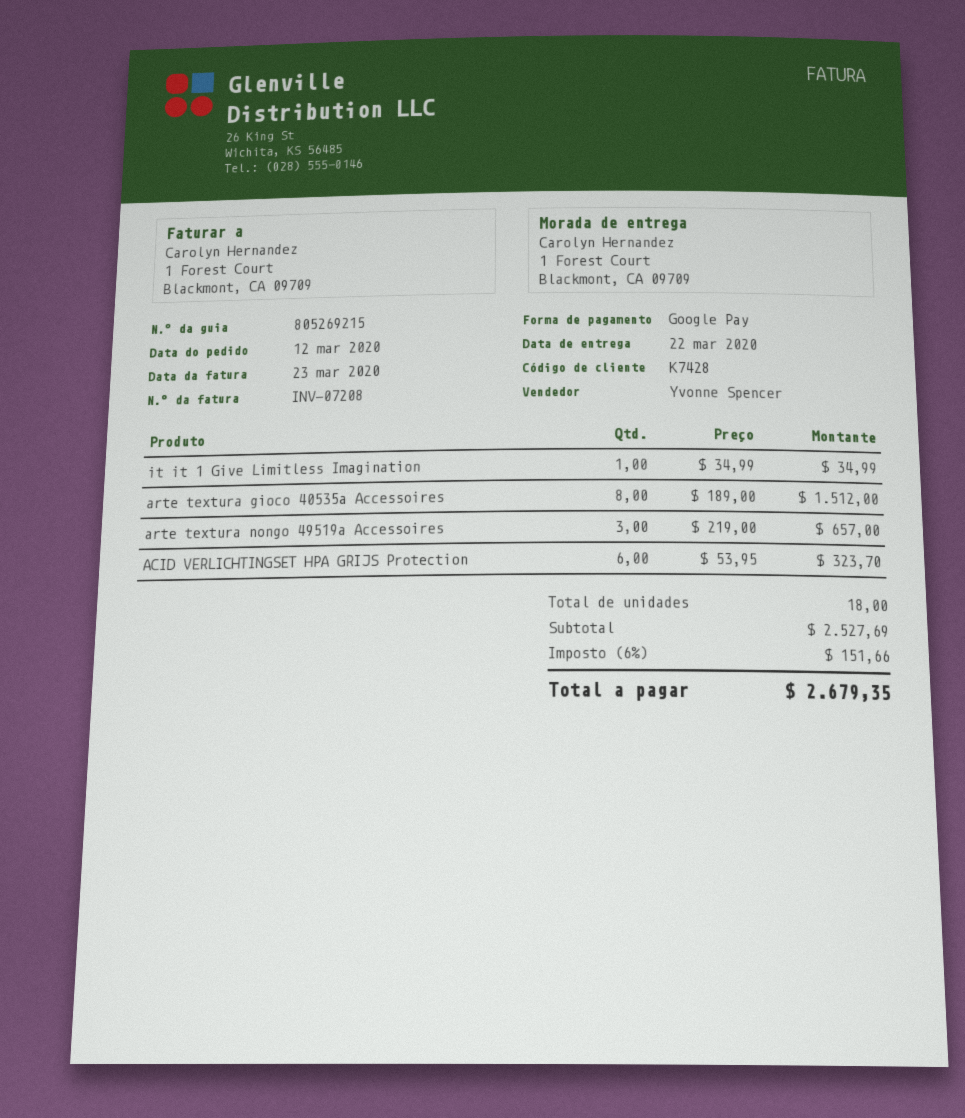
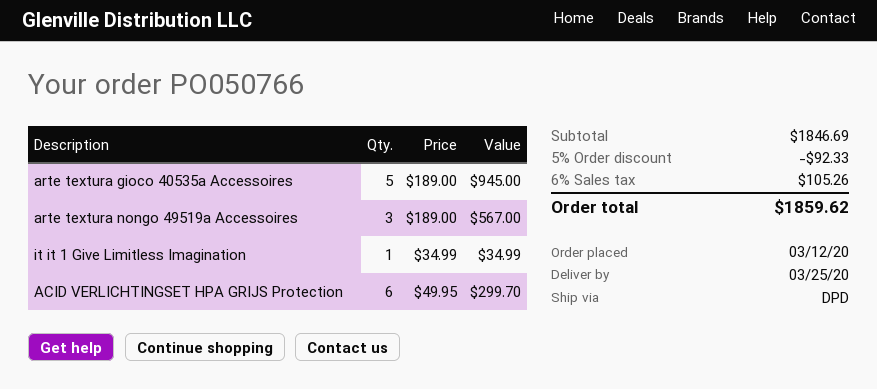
delivery date: 2020-03-22 -> 2020-03-25
arte textura gioco 40535a Accessoires: 8 x 189.00 = 1512.00 -> 5 x 189.00 = 945.00
arte textura nongo 49519a Accessoires: 3 x 219.00 = 657.00 -> 3 x 189.00 = 567.00
ACID VERLICHTINGSET HPA GRIJS Protection: 6 x 53.95 = 323.70 -> 6 x 49.95 = 299.70
subtotal: 2527.69 -> 1846.69
discount: none -> 5% = 92.33
tax: 6% = 151.66 -> 6% = 105.26
total: 2679.35 -> 1859.62

